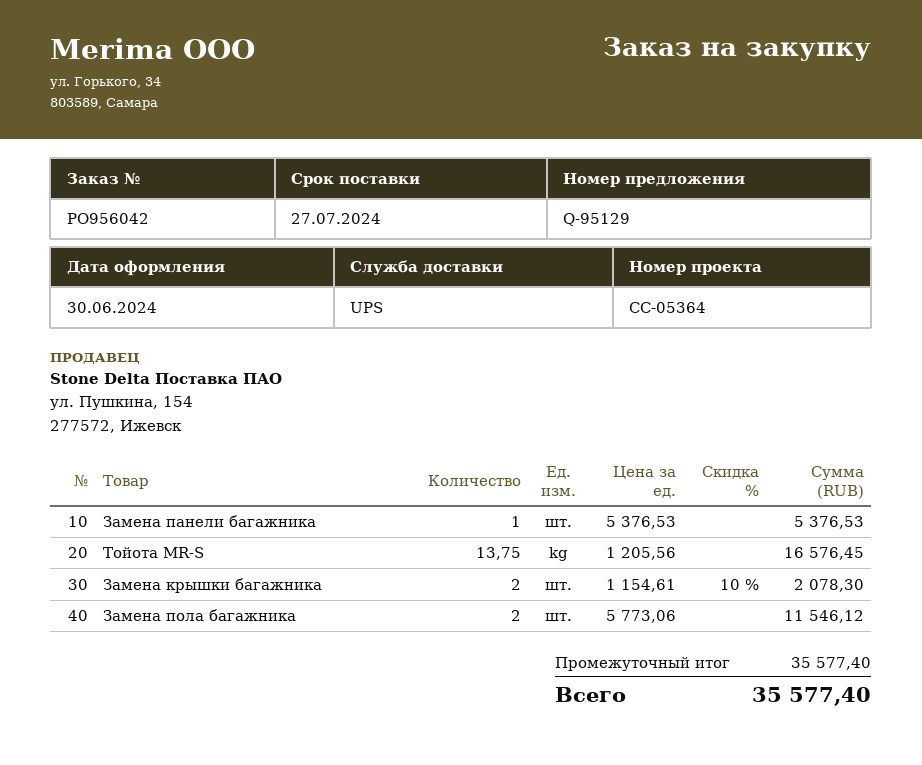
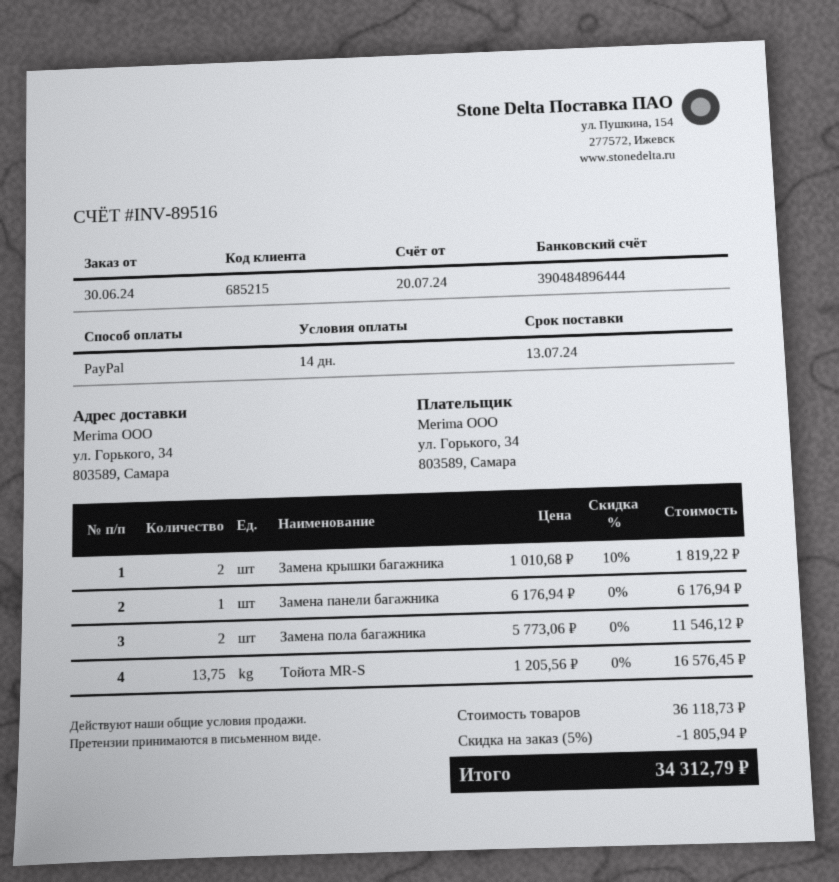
delivery date: 2024-07-27 -> 2024-07-13
Замена панели багажника: 1 x 5376.53 = 5376.53 -> 1 x 6176.94 = 6176.94
Замена крышки багажника: 2 x 1154.61 - 10% = 2078.30 -> 2 x 1010.68 - 10% = 1819.22
subtotal: 35577.40 -> 36118.73
discount: none -> 5% = 1805.94
total: 35577.40 -> 34312.79

